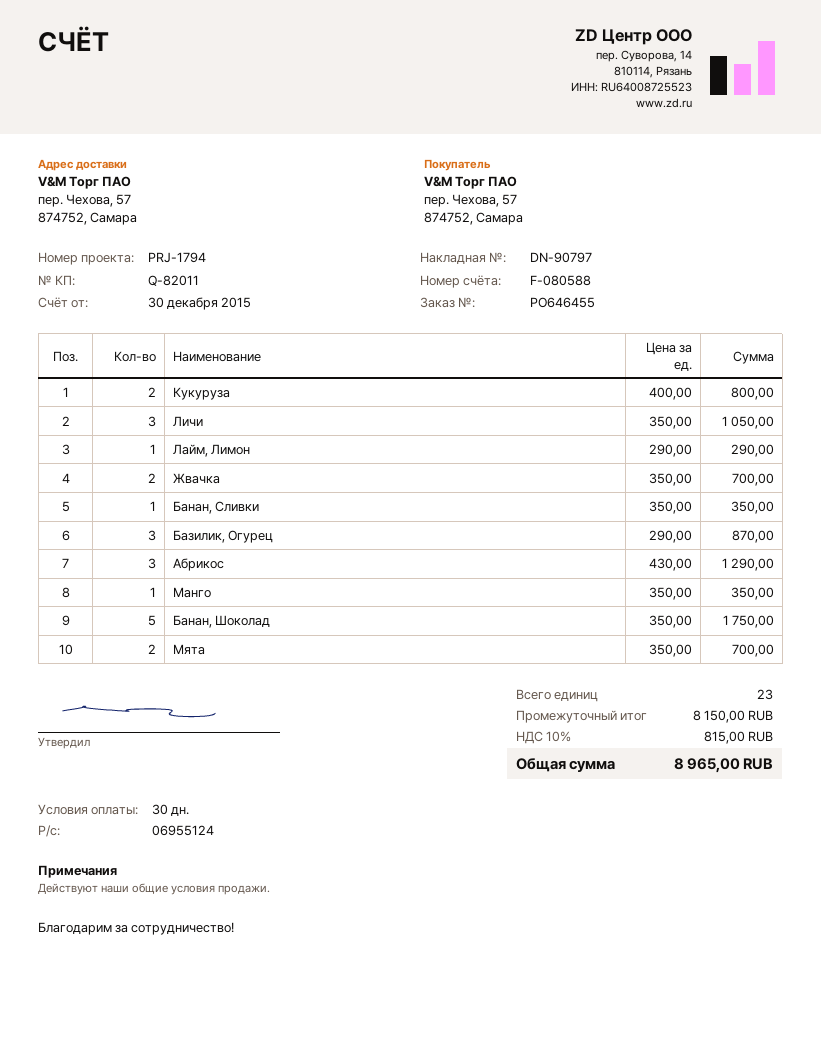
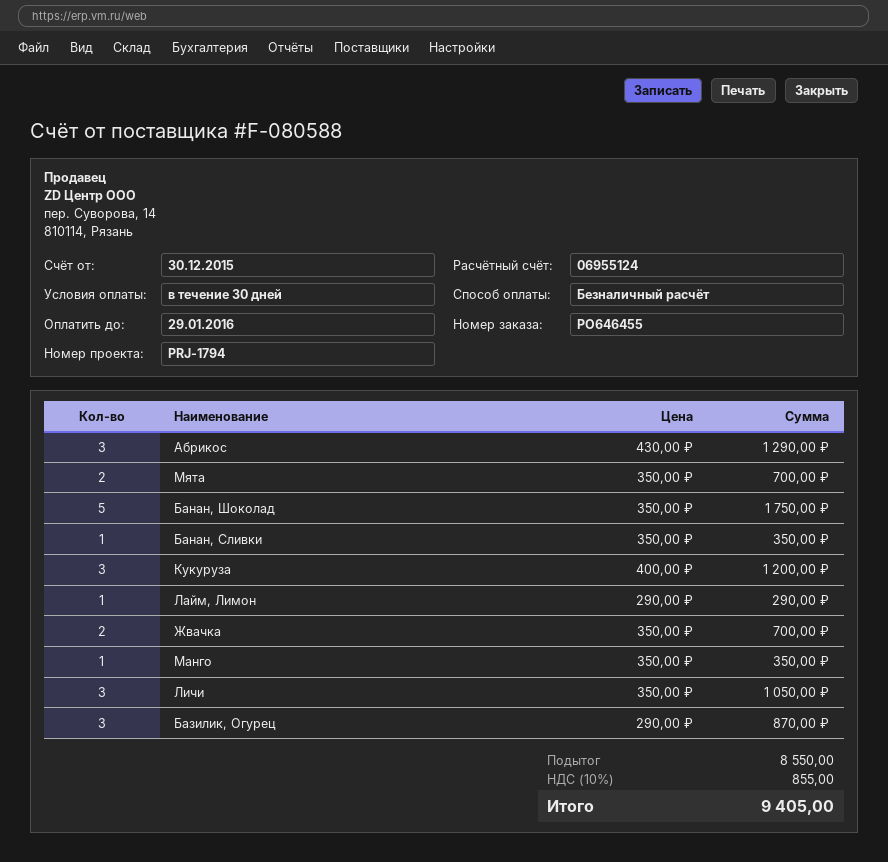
Кукуруза: 2 x 400.00 = 800.00 -> 3 x 400.00 = 1200.00
subtotal: 8150.00 -> 8550.00
tax: 10% = 815.00 -> 10% = 855.00
total: 8965.00 -> 9405.00

